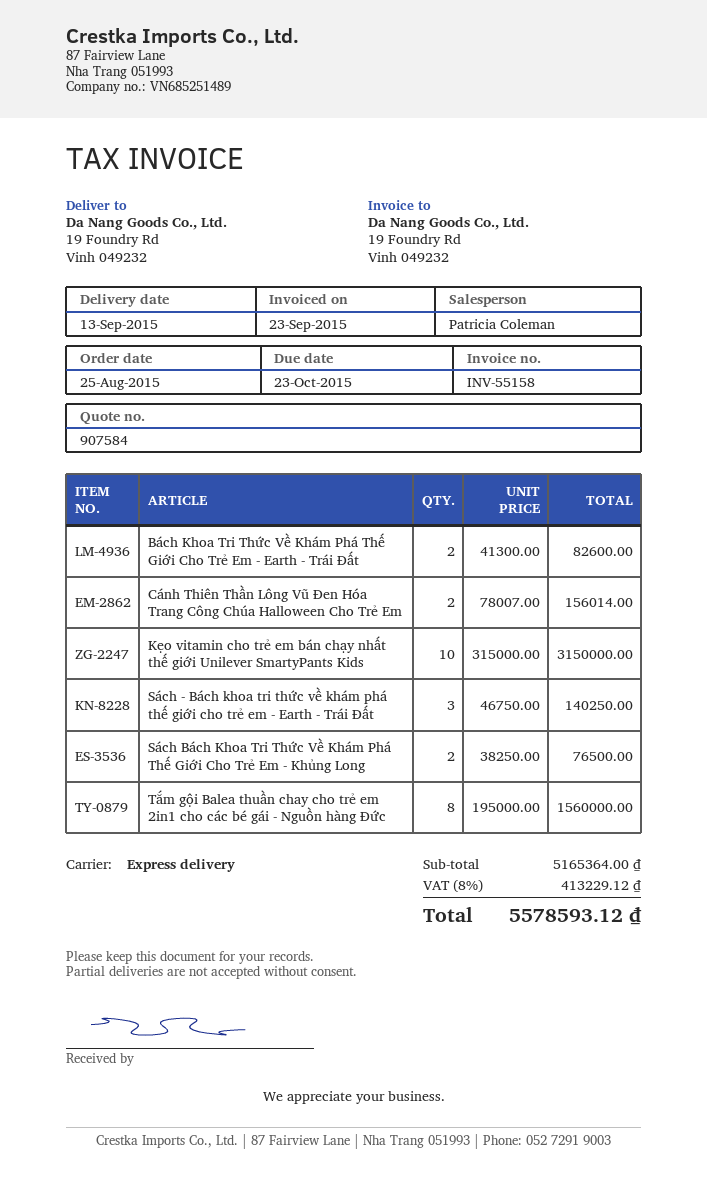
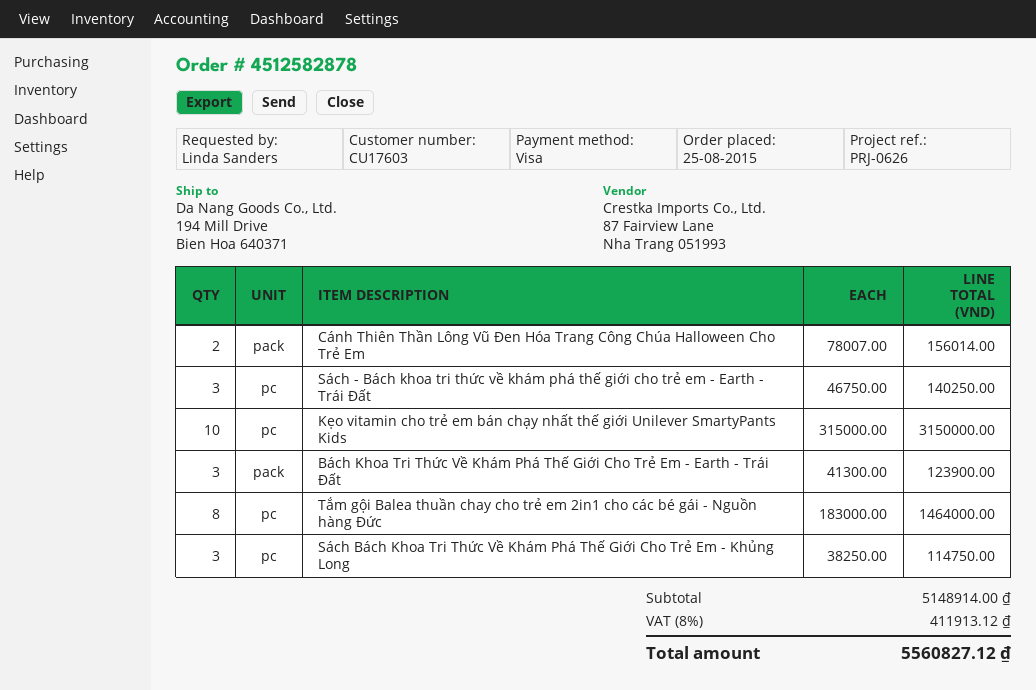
ship to: 19 Foundry Rd, Vinh 049232 -> 194 Mill Drive, Bien Hoa 640371
Bách Khoa Tri Thức Về Khám Phá Thế Giới Cho Trẻ Em - Earth - Trái Đất: 2 x 41300.00 = 82600.00 -> 3 x 41300.00 = 123900.00
Sách Bách Khoa Tri Thức Về Khám Phá Thế Giới Cho Trẻ Em - Khủng Long: 2 x 38250.00 = 76500.00 -> 3 x 38250.00 = 114750.00
Tắm gội Balea thuần chay cho trẻ em 2in1 cho các bé gái - Nguồn hàng Đức: 8 x 195000.00 = 1560000.00 -> 8 x 183000.00 = 1464000.00
subtotal: 5165364.00 -> 5148914.00
tax: 8% = 413229.12 -> 8% = 411913.12
total: 5578593.12 -> 5560827.12

